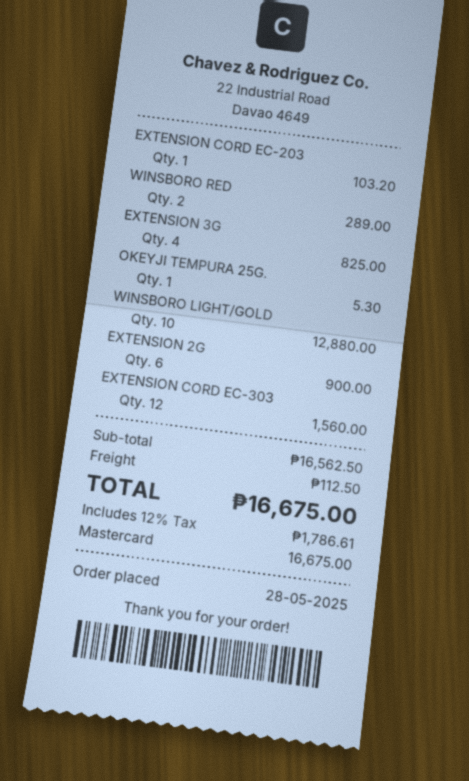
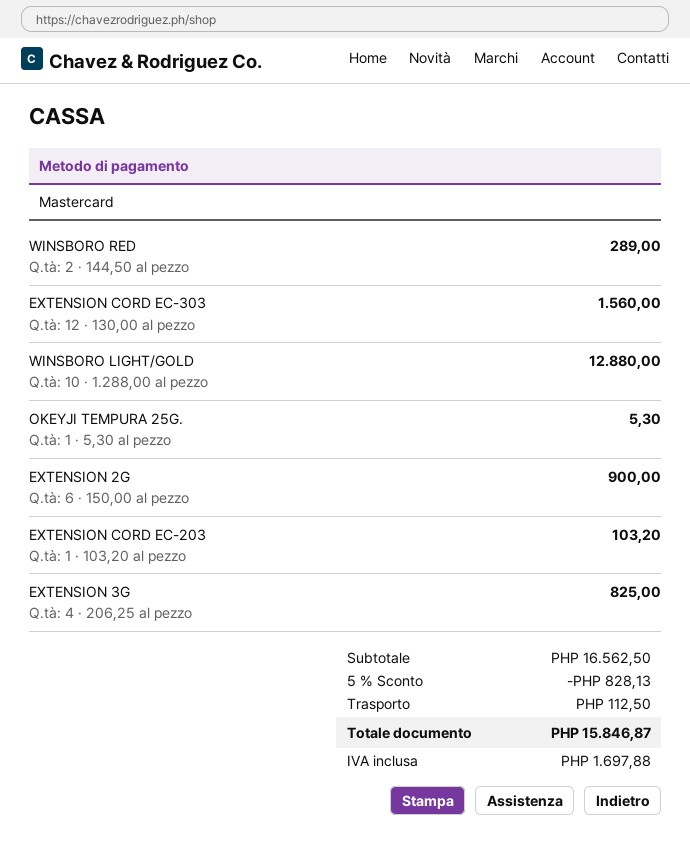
discount: none -> 5% = 828.13
tax: 1786.61 -> 1697.88
total: 16675.00 -> 15846.87

